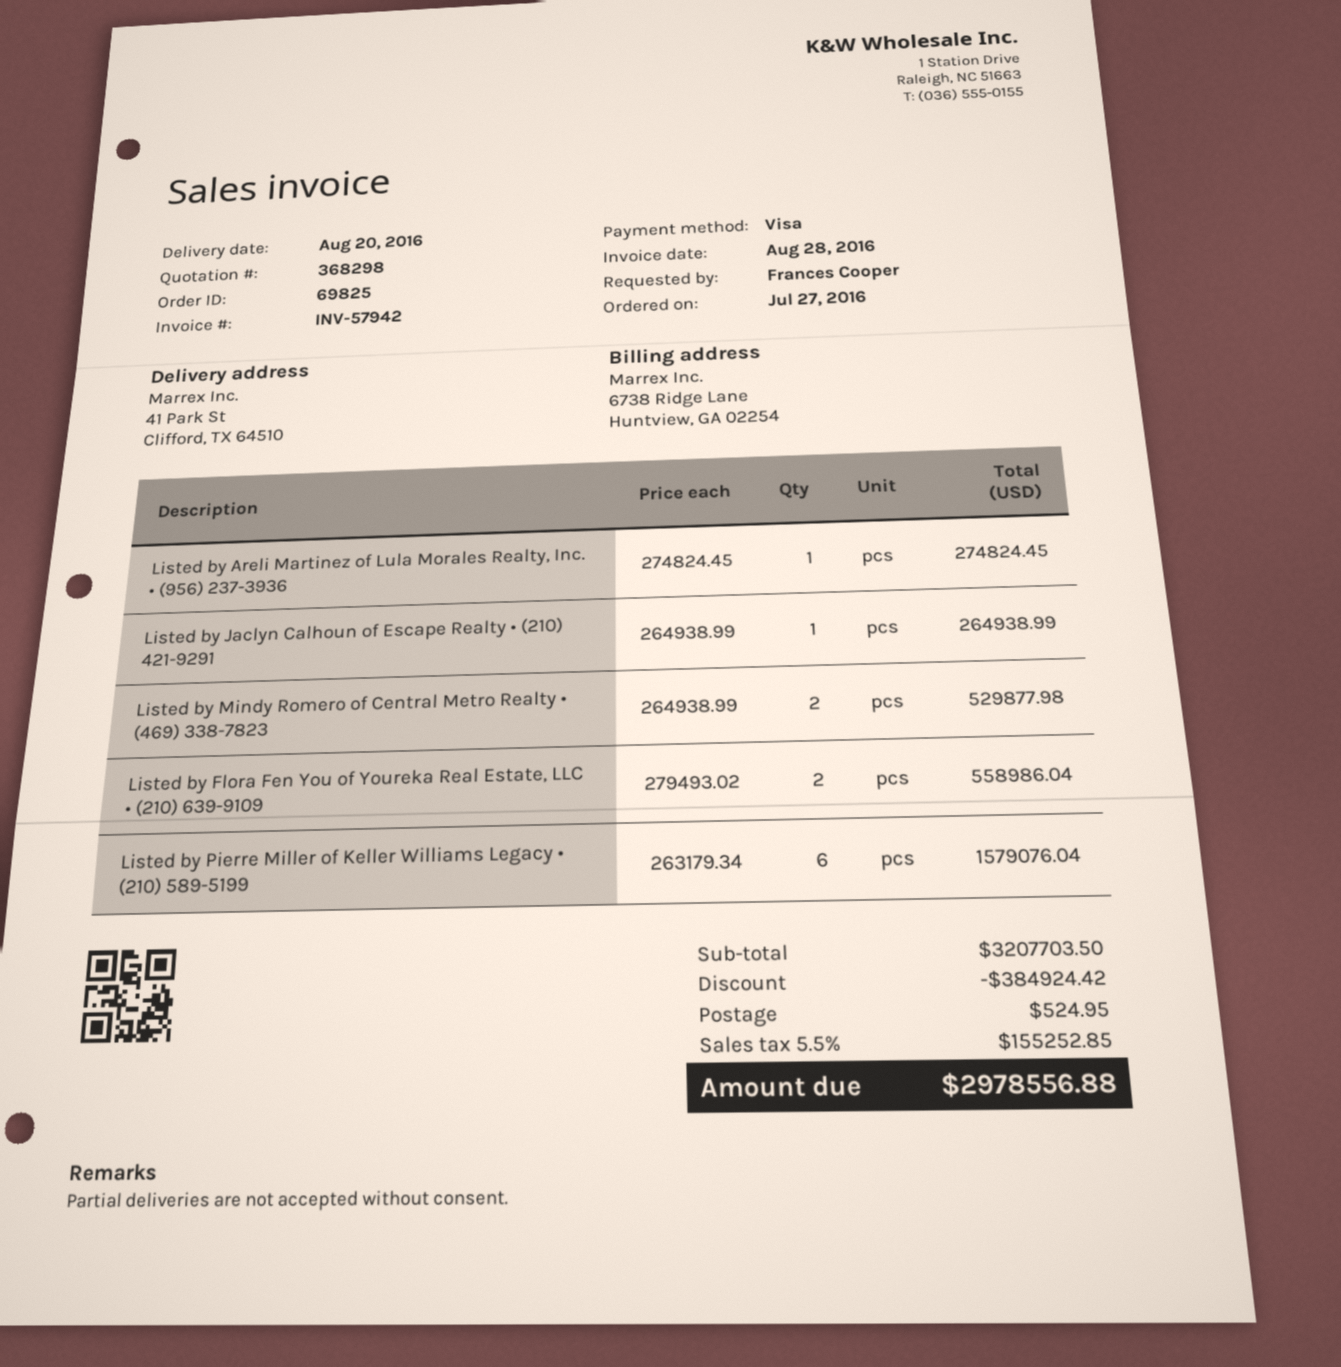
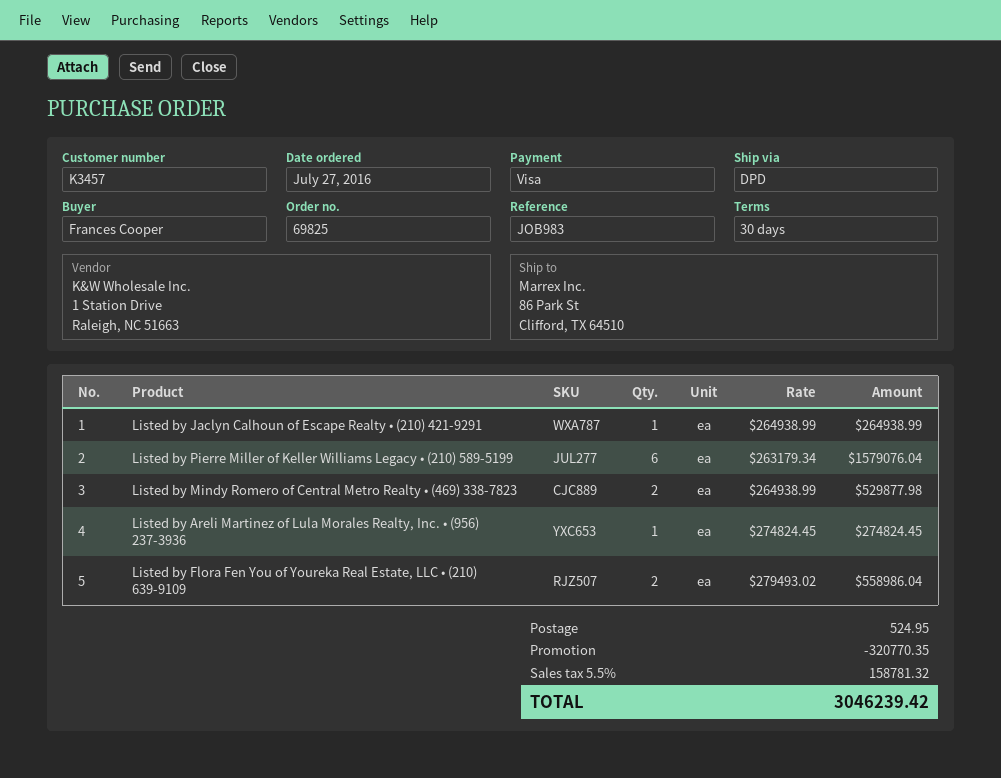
ship to: 41 Park St, Clifford, TX 64510 -> 86 Park St, Clifford, TX 64510
discount: 384924.42 -> 320770.35
tax: 5.5% = 155252.85 -> 5.5% = 158781.32
total: 2978556.88 -> 3046239.42

